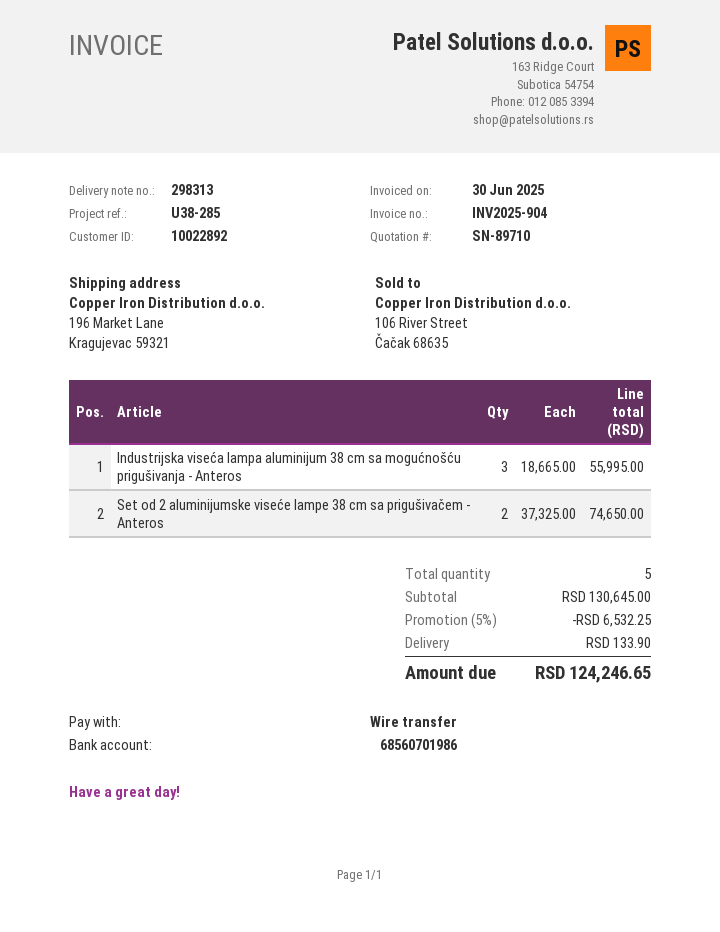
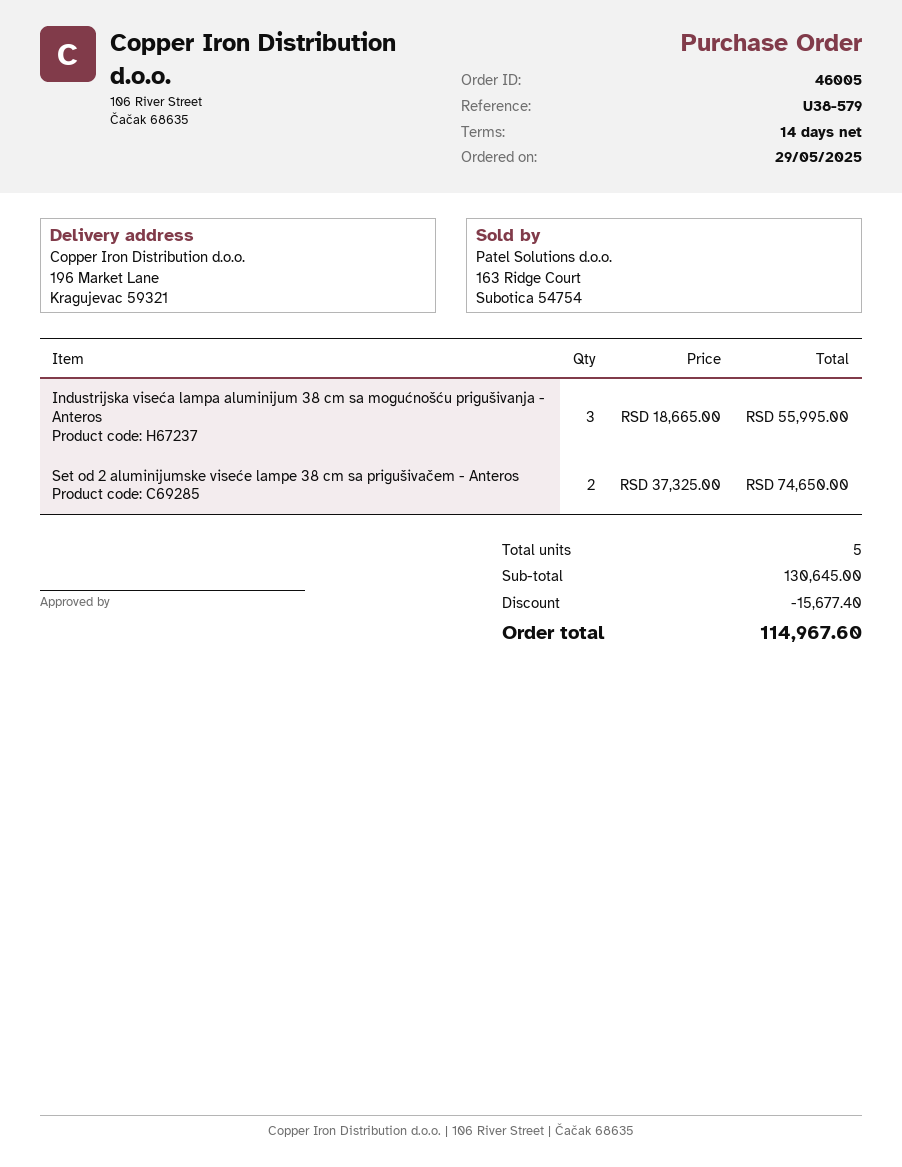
reference: U38-285 -> U38-579
discount: 6532.25 -> 15677.40
shipping: 133.90 -> none
total: 124246.65 -> 114967.60

